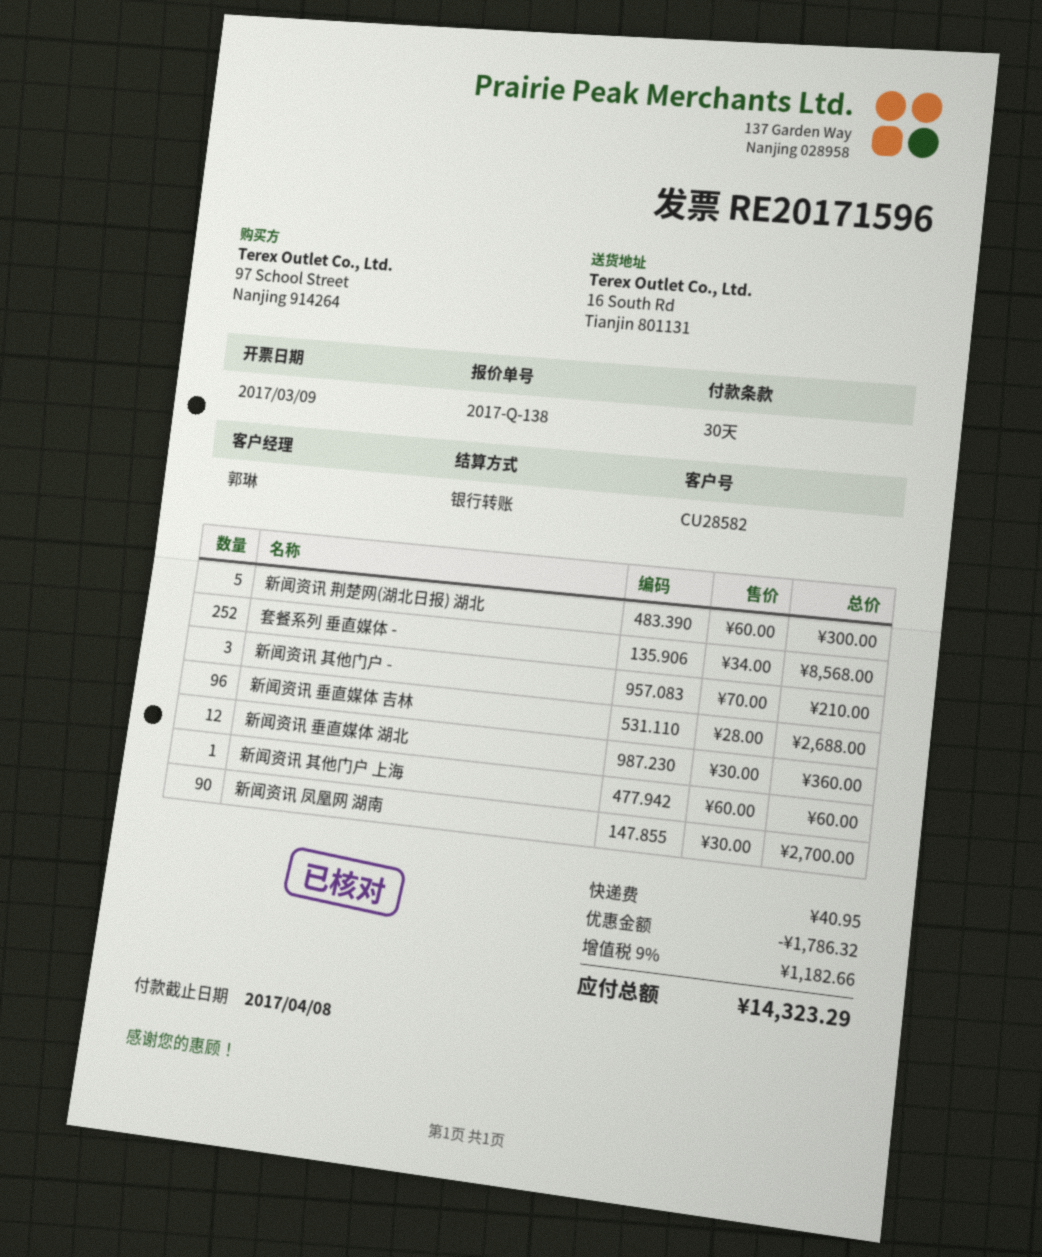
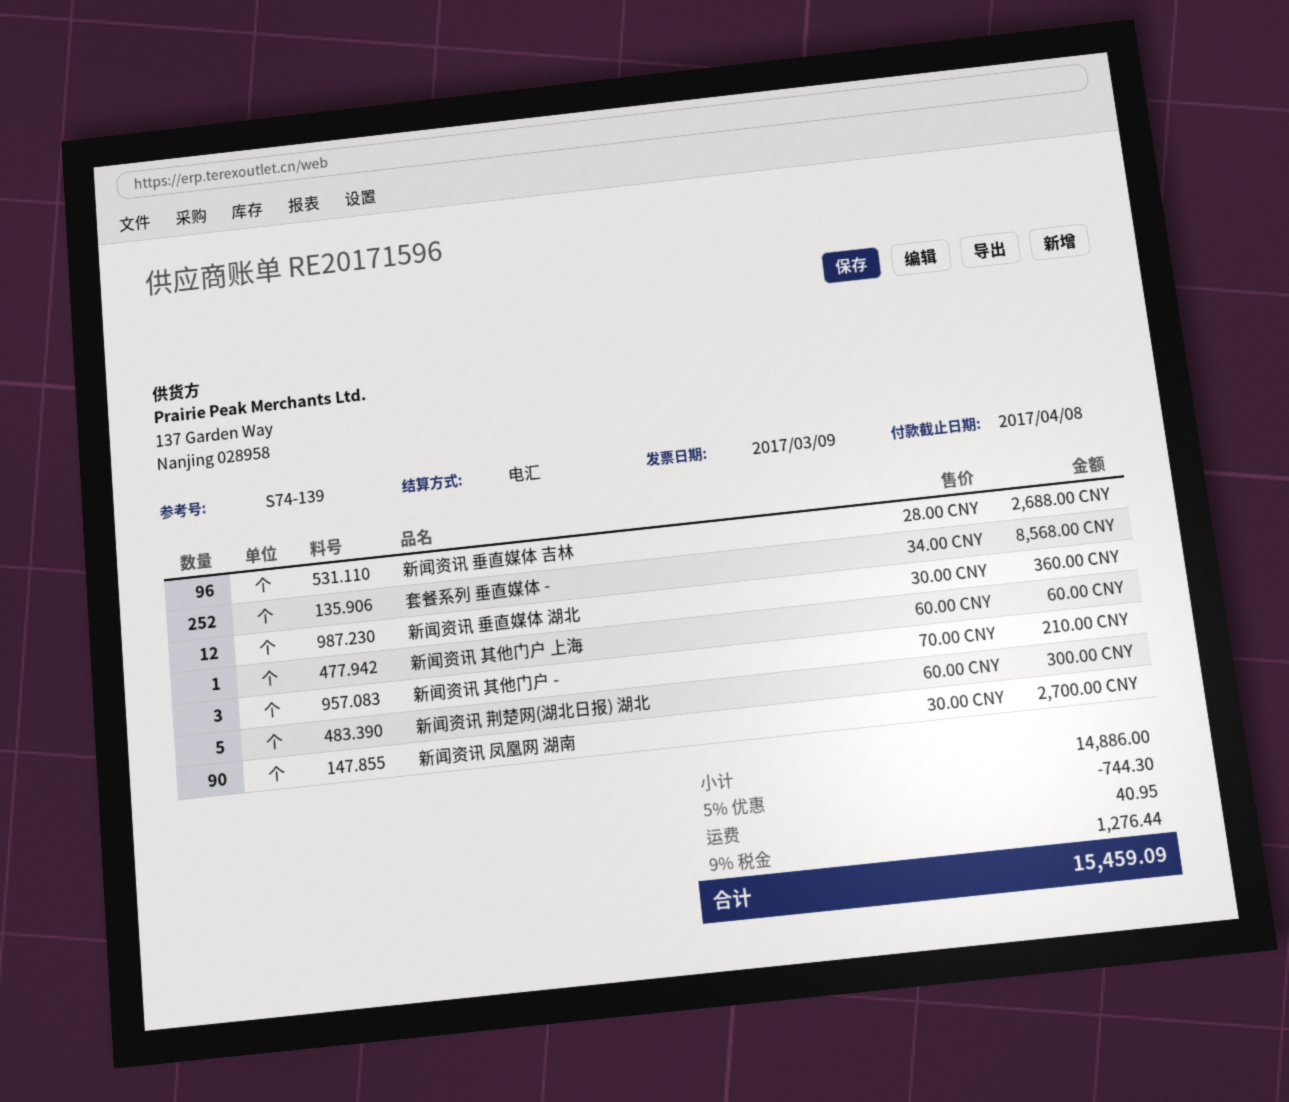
discount: 1786.32 -> 744.30
tax: 9% = 1182.66 -> 9% = 1276.44
total: 14323.29 -> 15459.09

